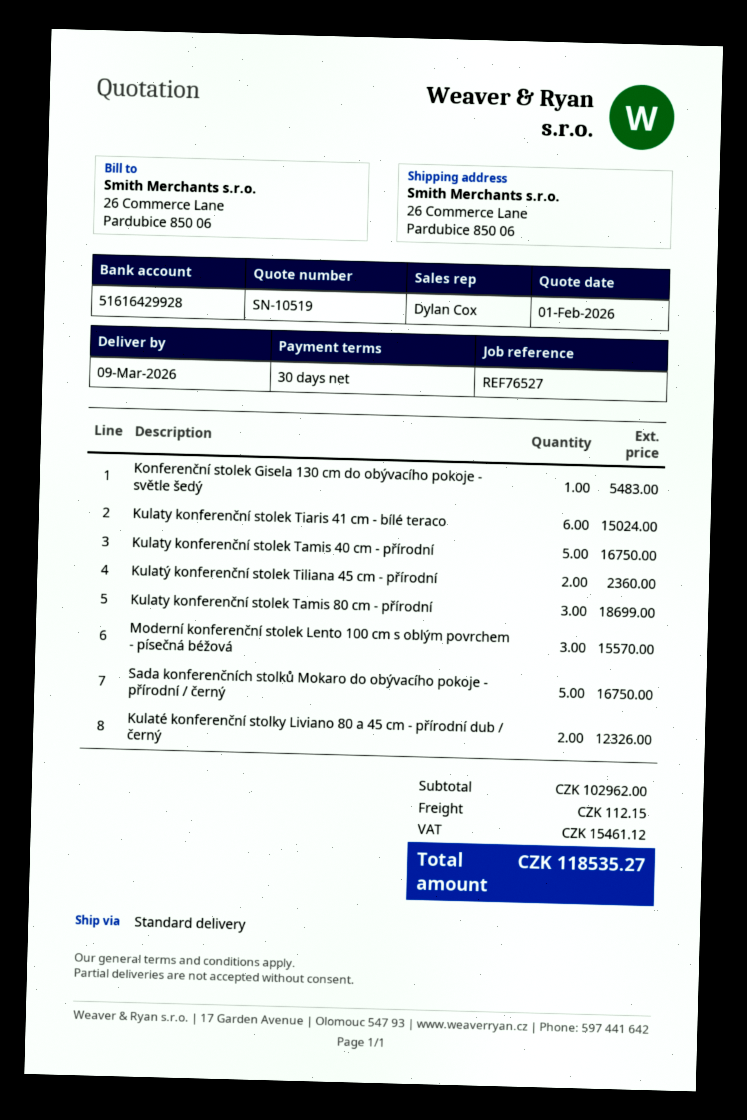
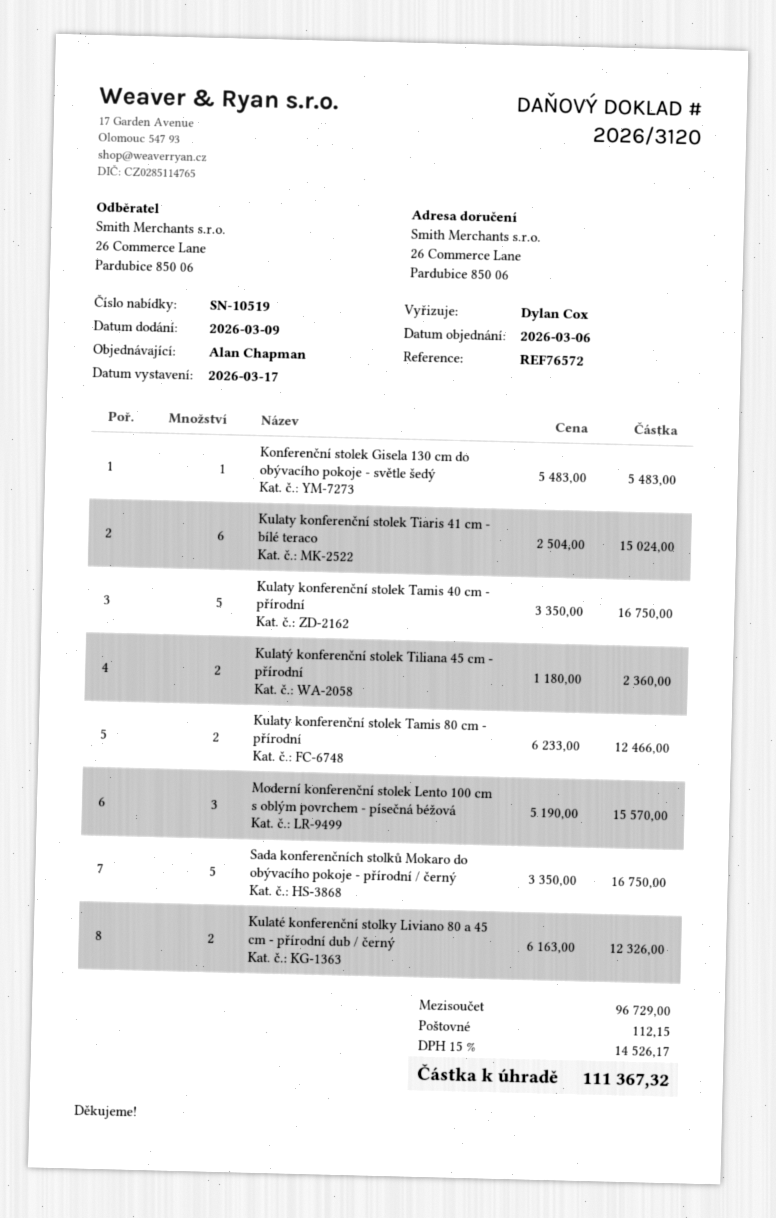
reference: REF76527 -> REF76572
Kulaty konferenční stolek Tamis 80 cm - přírodní: 3 for 18699.00 -> 2 for 12466.00
subtotal: 102962.00 -> 96729.00
tax: 15461.12 -> 14526.17
total: 118535.27 -> 111367.32

